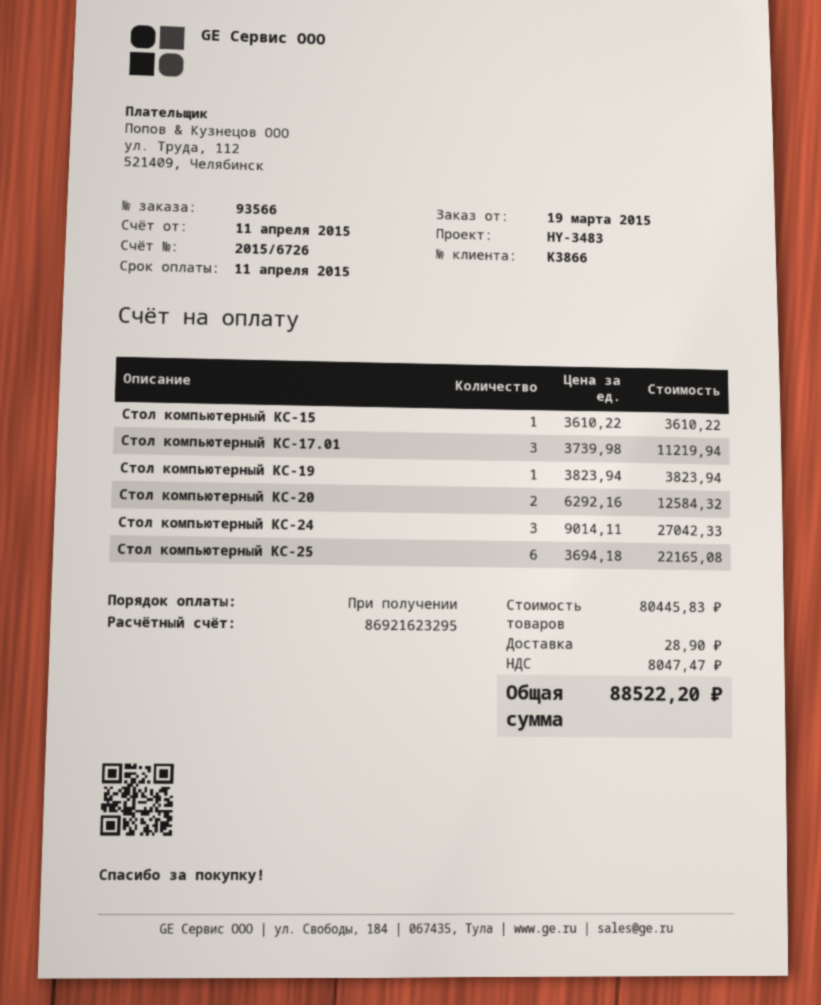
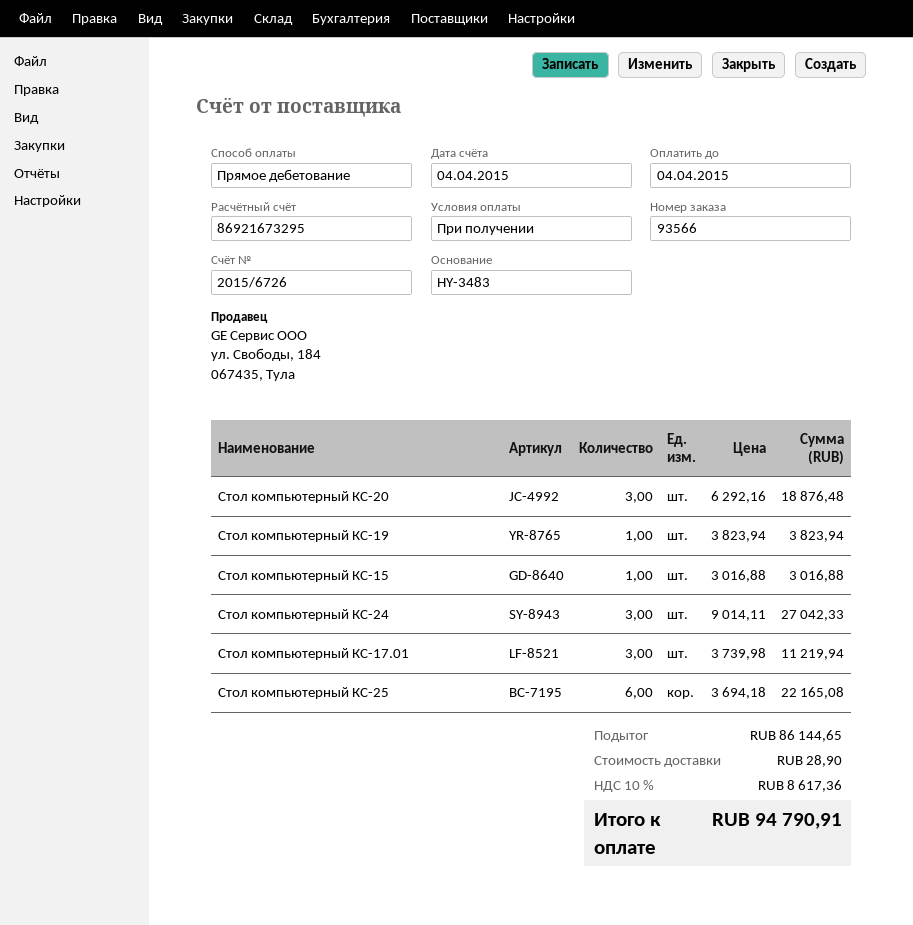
invoice date: 2015-04-11 -> 2015-04-04
due date: 2015-04-11 -> 2015-04-04
bank account: 86921623295 -> 86921673295
Стол компьютерный КС-15: 1 x 3610.22 = 3610.22 -> 1 x 3016.88 = 3016.88
Стол компьютерный КС-20: 2 x 6292.16 = 12584.32 -> 3 x 6292.16 = 18876.48
subtotal: 80445.83 -> 86144.65
tax: 8047.47 -> 8617.36
total: 88522.20 -> 94790.91

